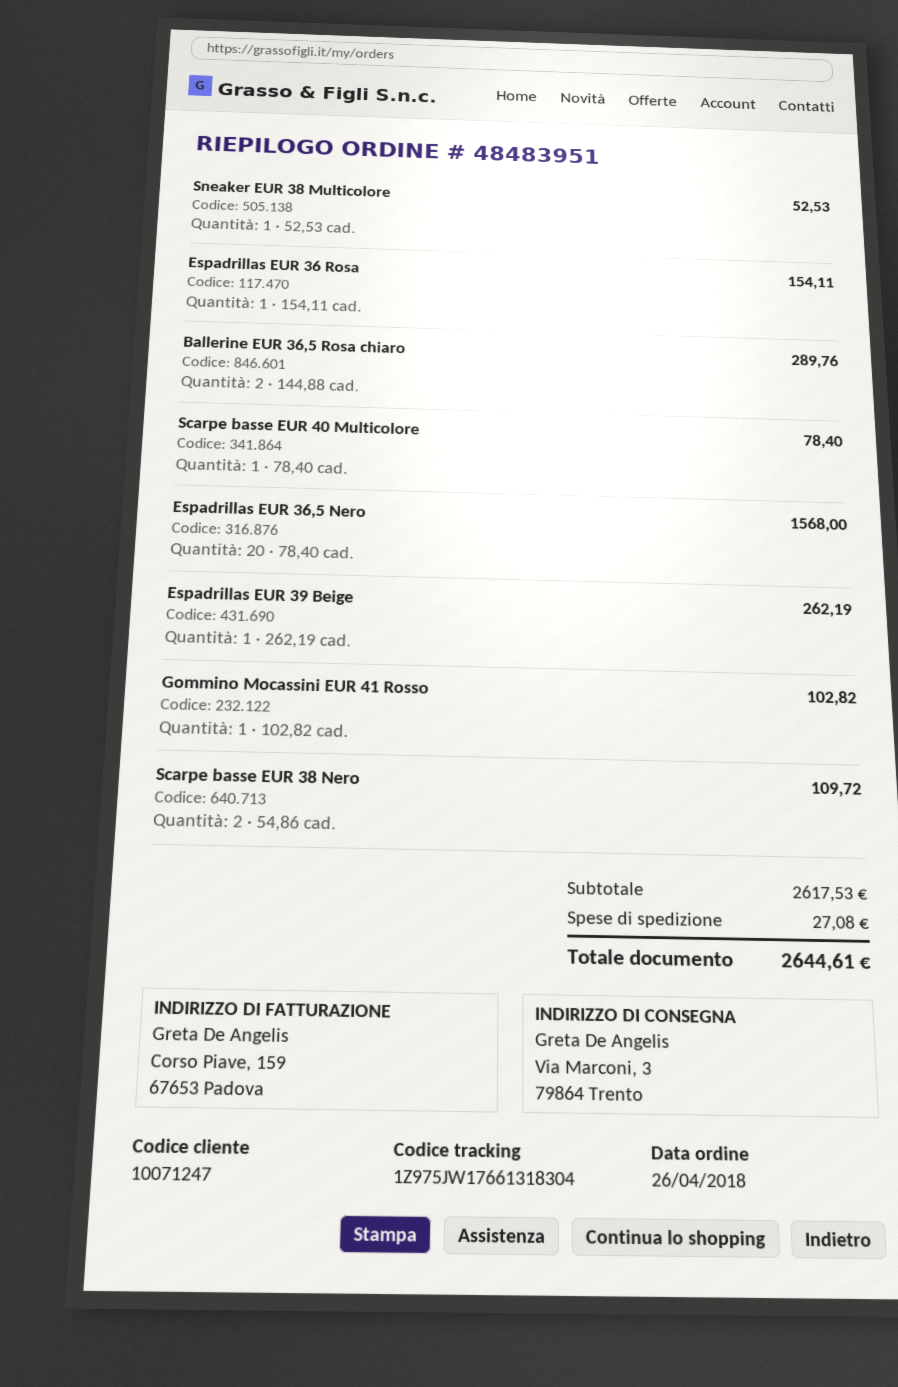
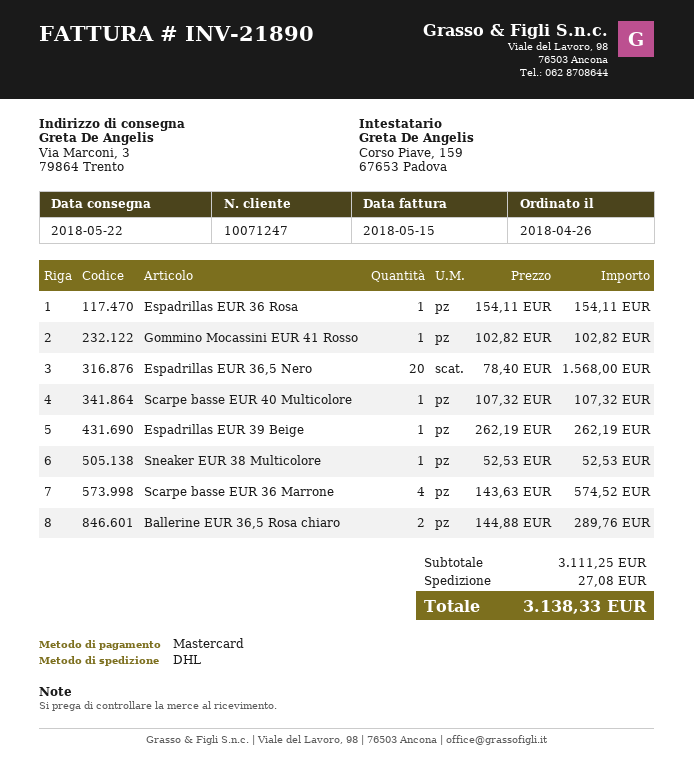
Scarpe basse EUR 40 Multicolore: 1 x 78.40 = 78.40 -> 1 x 107.32 = 107.32
Scarpe basse EUR 38 Nero: 2 x 54.86 = 109.72 -> none
Scarpe basse EUR 36 Marrone: none -> 4 x 143.63 = 574.52
subtotal: 2617.53 -> 3111.25
total: 2644.61 -> 3138.33

